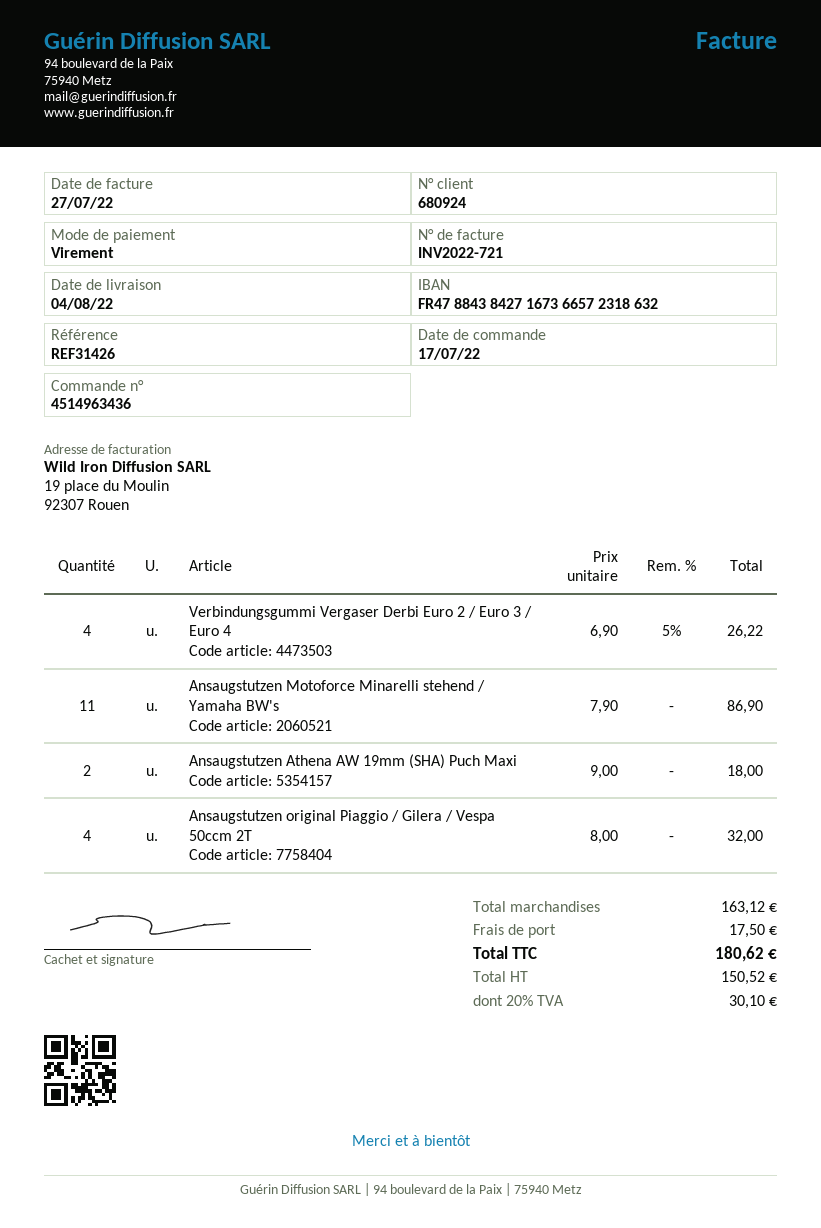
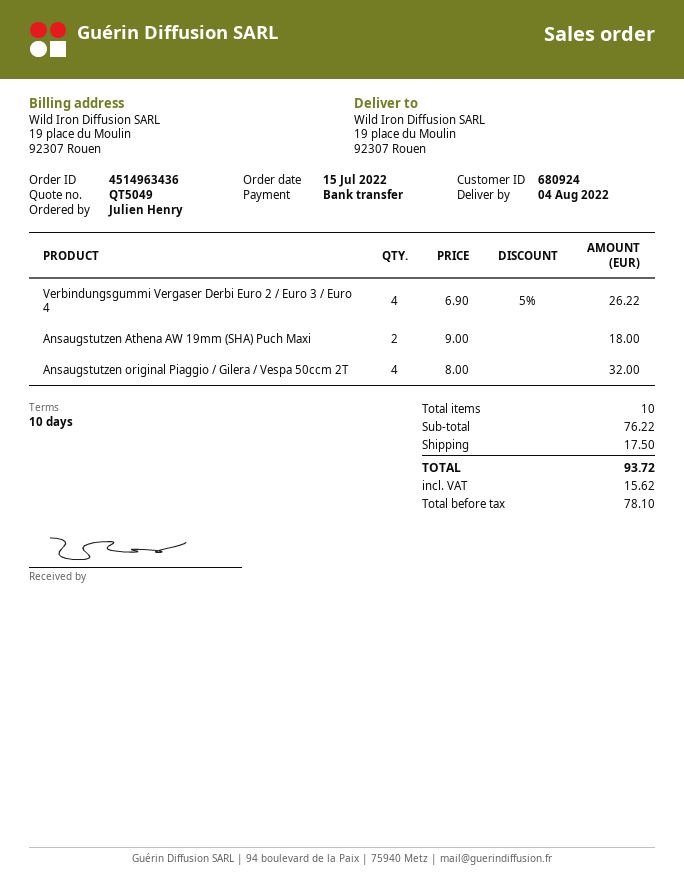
order date: 2022-07-17 -> 2022-07-15
Ansaugstutzen Motoforce Minarelli stehend / Yamaha BW's: 11 x 7.90 = 86.90 -> none
subtotal: 163.12 -> 76.22
net: 150.52 -> 78.10
tax: 30.10 -> 15.62
total: 180.62 -> 93.72

